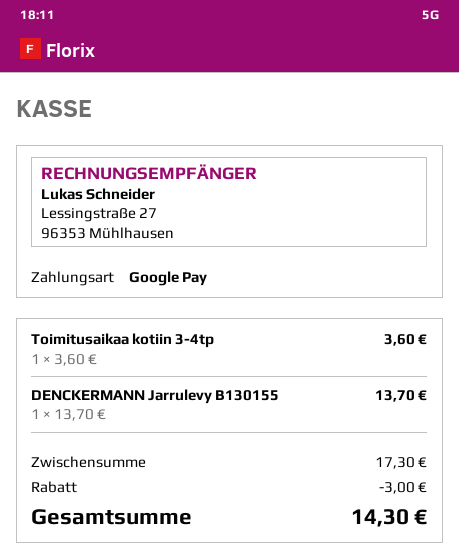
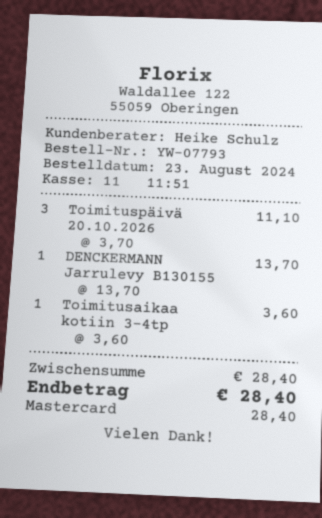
payment method: Google Pay -> Mastercard
Toimituspäivä 20.10.2026: none -> 3 x 3.70 = 11.10
subtotal: 17.30 -> 28.40
discount: 3.00 -> none
total: 14.30 -> 28.40

